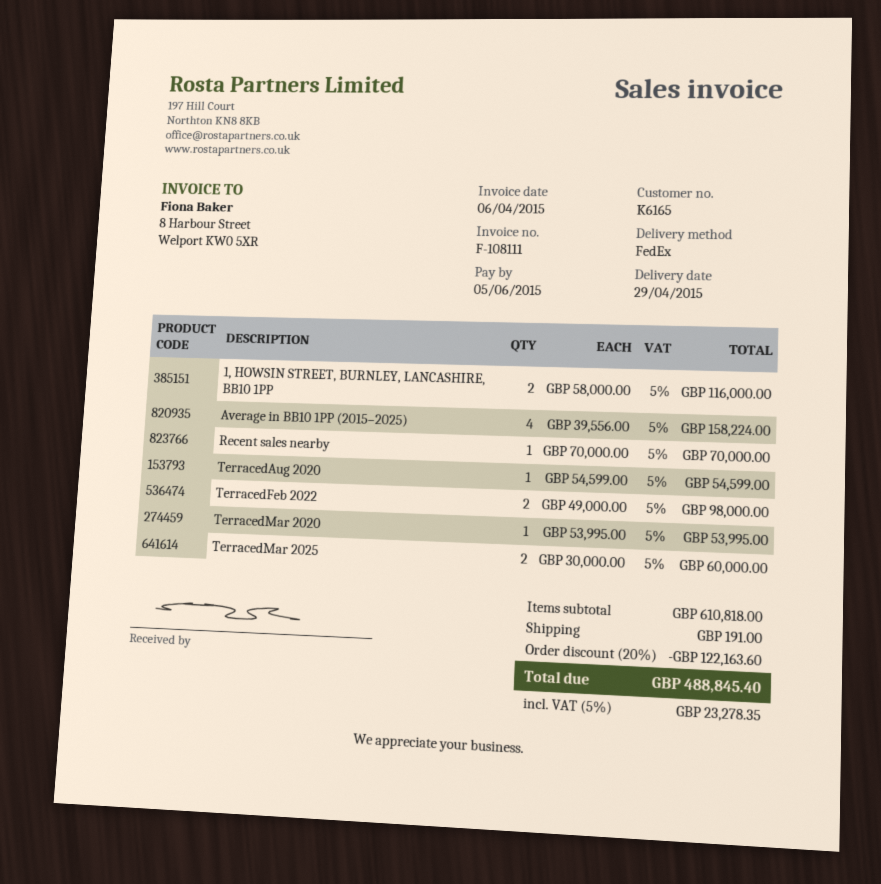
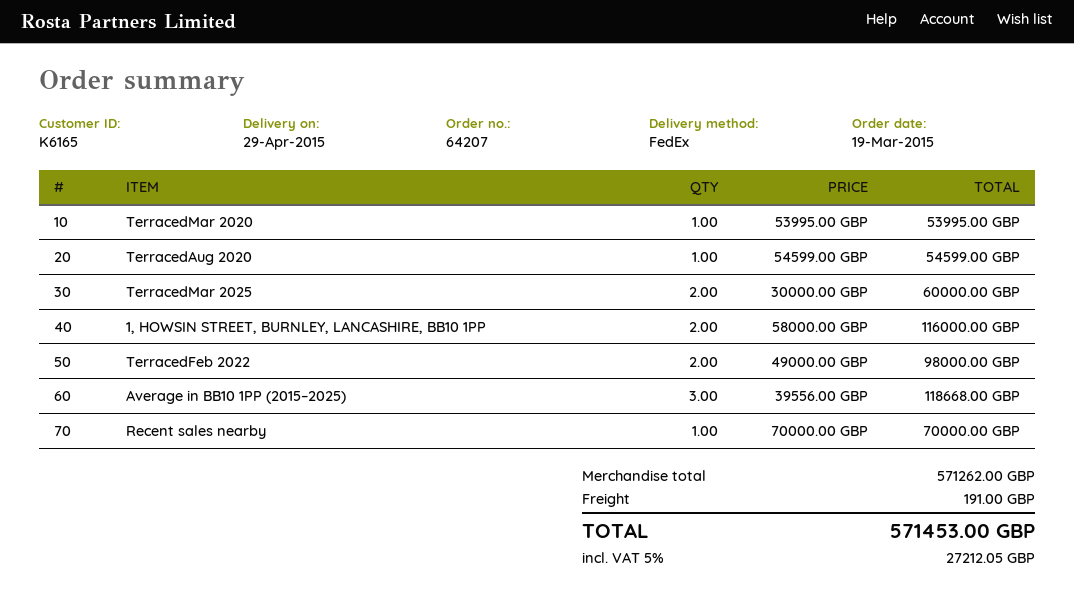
Average in BB10 1PP (2015–2025): 4 x 39556.00 = 158224.00 -> 3 x 39556.00 = 118668.00
subtotal: 610818.00 -> 571262.00
discount: 20% = 122163.60 -> none
tax: 5% = 23278.35 -> 5% = 27212.05
total: 488845.40 -> 571453.00

